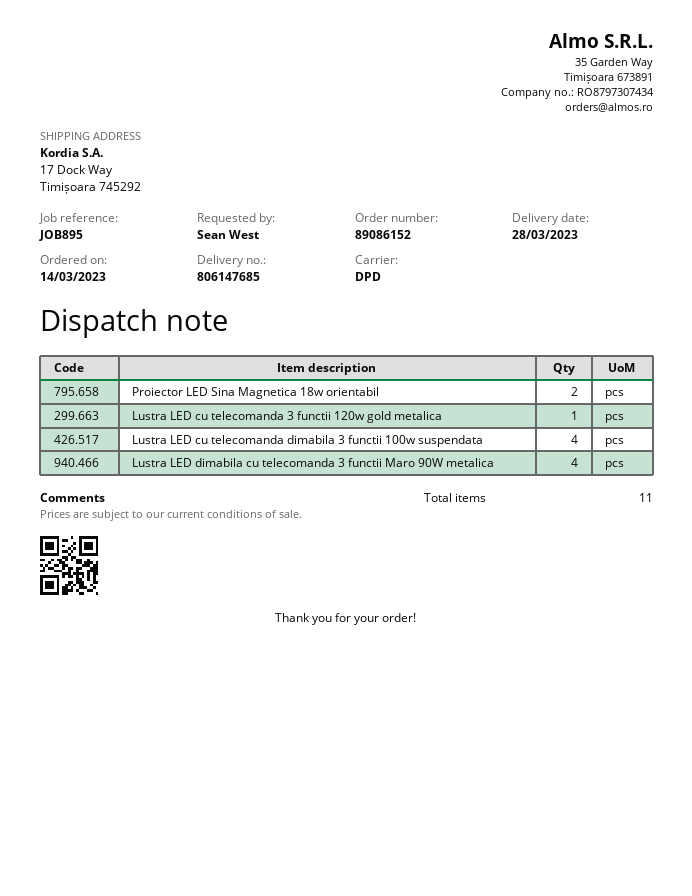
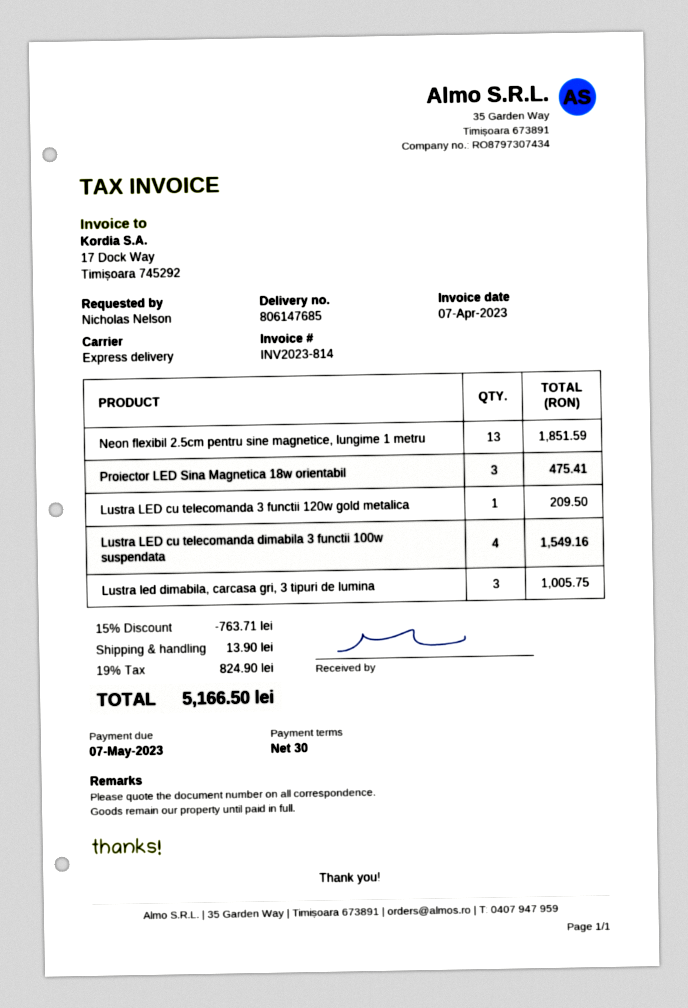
ordered by: Sean West -> Nicholas Nelson
shipping method: DPD -> express
Proiector LED Sina Magnetica 18w orientabil: 2 -> 3
Lustra LED dimabila cu telecomanda 3 functii Maro 90W metalica: 4 -> none
Neon flexibil 2.5cm pentru sine magnetice, lungime 1 metru: none -> 13
Lustra led dimabila, carcasa gri, 3 tipuri de lumina: none -> 3

